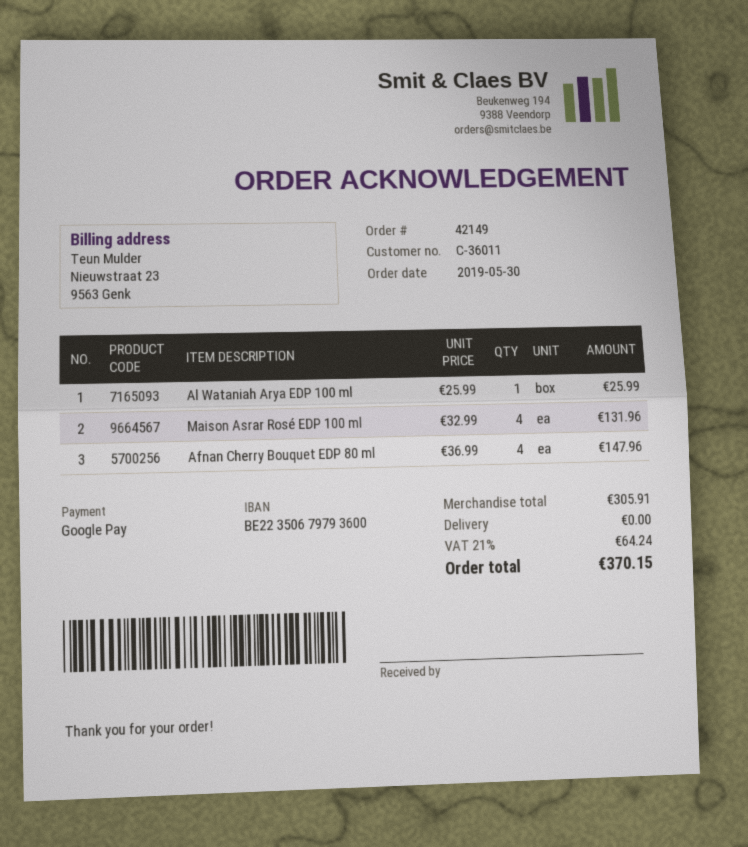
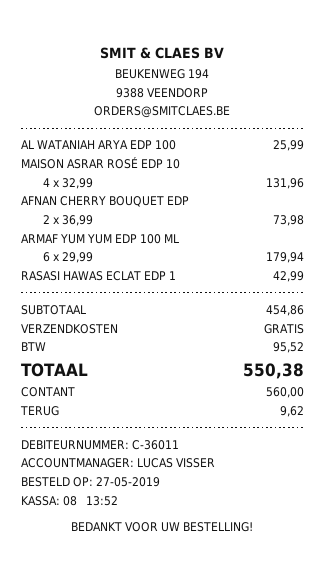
order date: 2019-05-30 -> 2019-05-27
payment method: Google Pay -> cash
Afnan Cherry Bouquet EDP 80 ml: 4 x 36.99 = 147.96 -> 2 x 36.99 = 73.98
ARMAF YUM YUM EDP 100 ML: none -> 6 x 29.99 = 179.94
RASASI HAWAS ECLAT EDP 1: none -> 1 x 42.99 = 42.99
subtotal: 305.91 -> 454.86
tax: 64.24 -> 95.52
total: 370.15 -> 550.38

